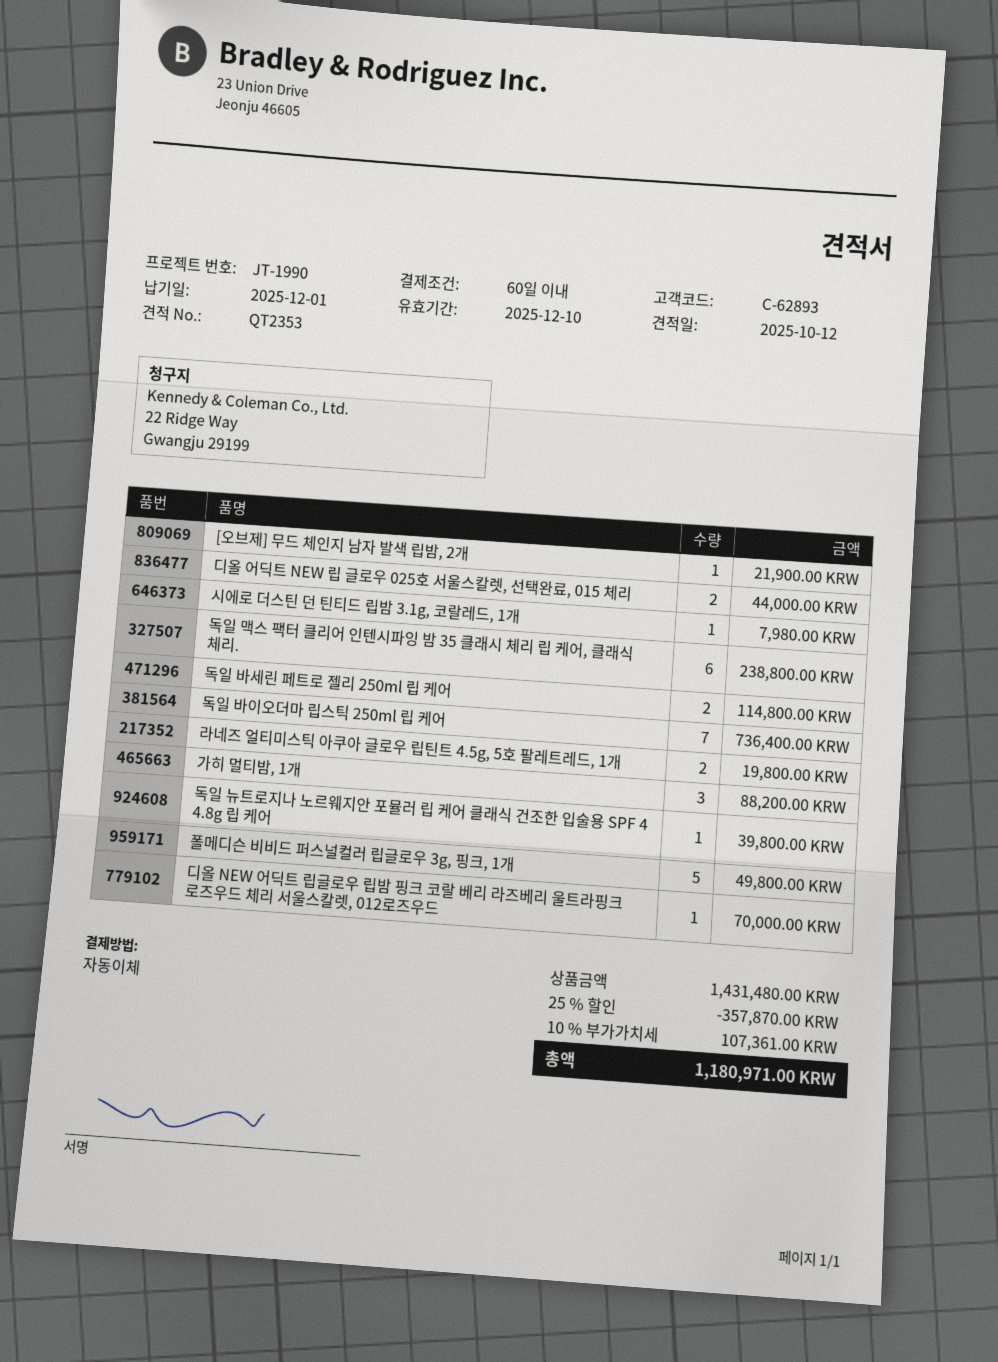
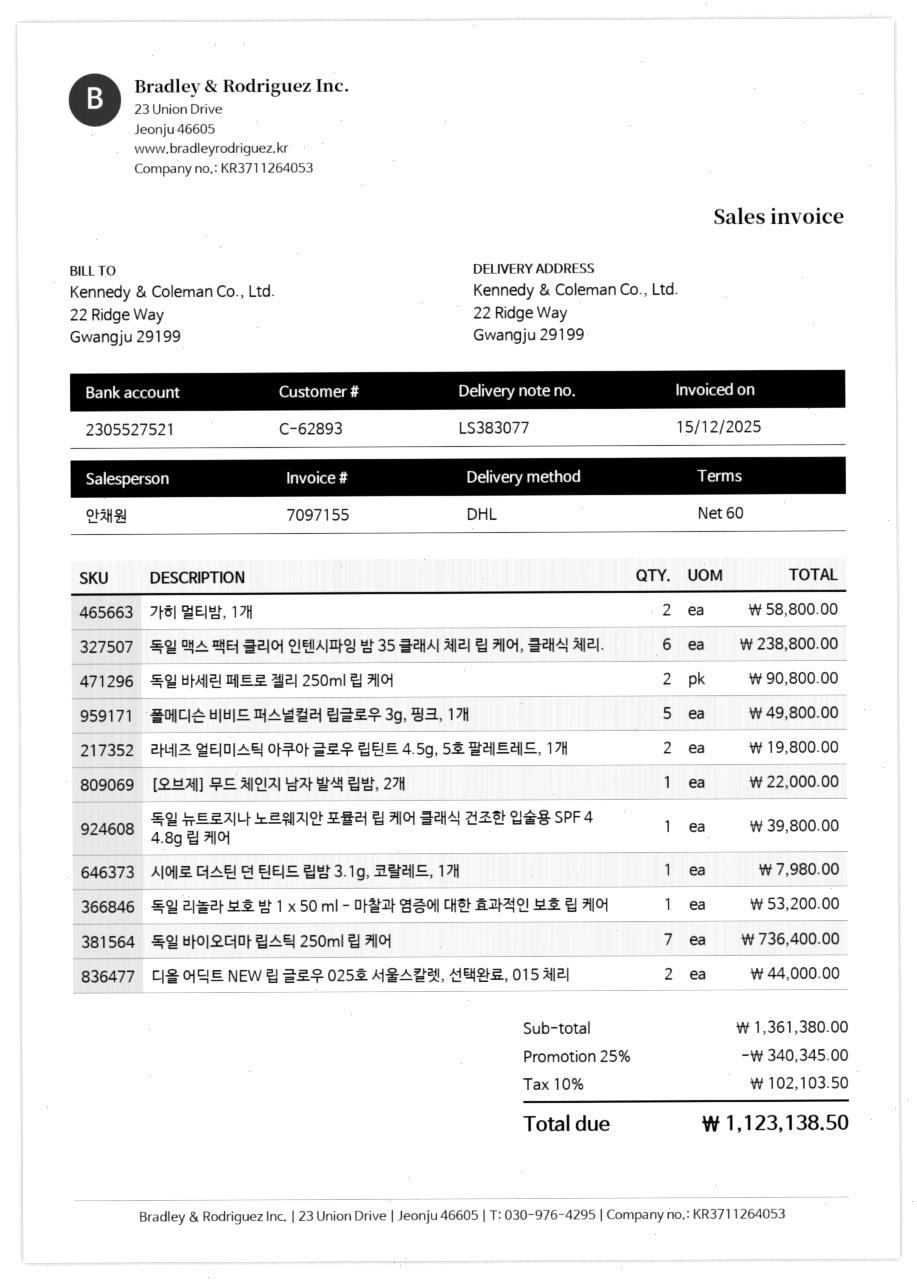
[오브제] 무드 체인지 남자 발색 립밤, 2개: 1 for 21900.00 -> 1 for 22000.00
독일 바세린 페트로 젤리 250ml 립 케어: 2 for 114800.00 -> 2 for 90800.00
가히 멀티밤, 1개: 3 for 88200.00 -> 2 for 58800.00
디올 NEW 어딕트 립글로우 립밤 핑크 코랄 베리 라즈베리 울트라핑크 로즈우드 체리 서울스칼렛, 012로즈우드: 1 for 70000.00 -> none
독일 리놀라 보호 밤 1 x 50 ml - 마찰과 염증에 대한 효과적인 보호 립 케어: none -> 1 for 53200.00
subtotal: 1431480.00 -> 1361380.00
discount: 25% = 357870.00 -> 25% = 340345.00
tax: 10% = 107361.00 -> 10% = 102103.50
total: 1180971.00 -> 1123138.50

